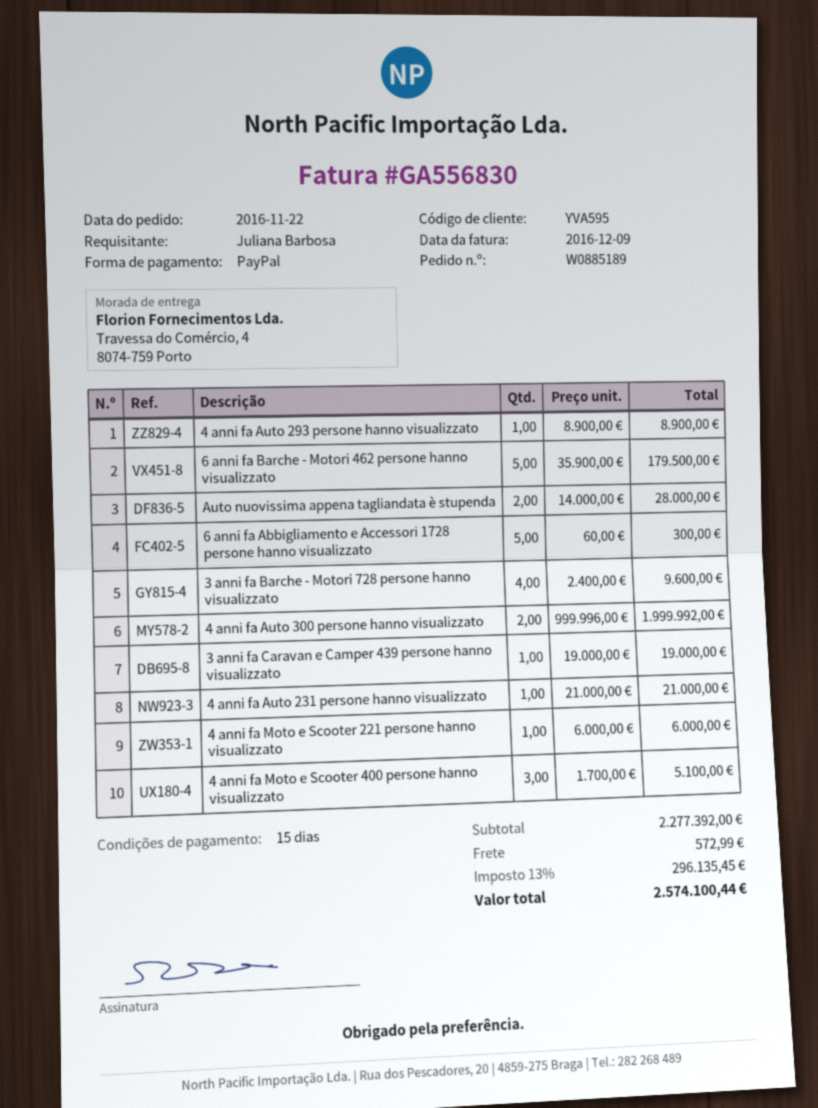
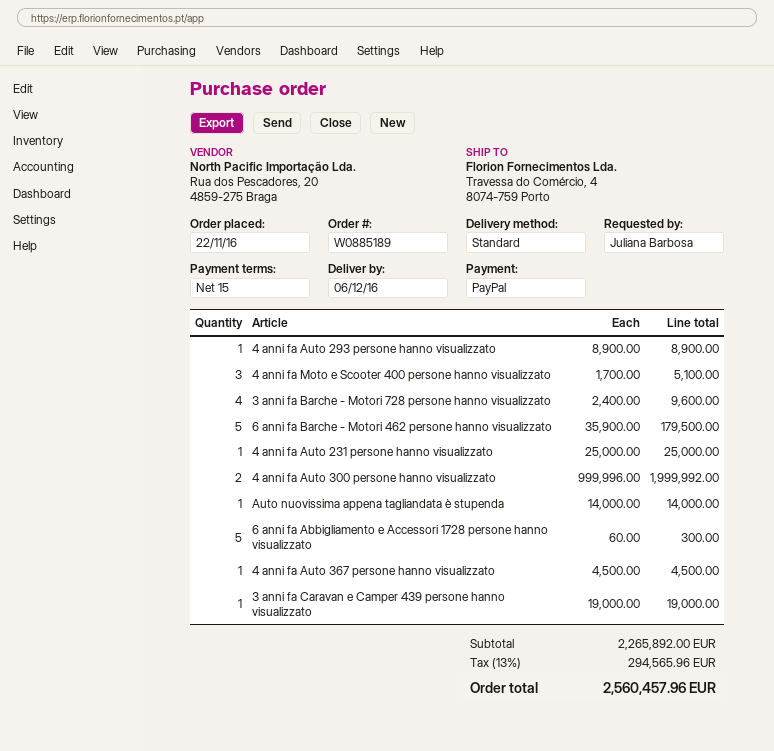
Auto nuovissima appena tagliandata è stupenda: 2 x 14000.00 = 28000.00 -> 1 x 14000.00 = 14000.00
4 anni fa Auto 231 persone hanno visualizzato: 1 x 21000.00 = 21000.00 -> 1 x 25000.00 = 25000.00
4 anni fa Moto e Scooter 221 persone hanno visualizzato: 1 x 6000.00 = 6000.00 -> none
4 anni fa Auto 367 persone hanno visualizzato: none -> 1 x 4500.00 = 4500.00
subtotal: 2277392.00 -> 2265892.00
shipping: 572.99 -> none
tax: 13% = 296135.45 -> 13% = 294565.96
total: 2574100.44 -> 2560457.96

